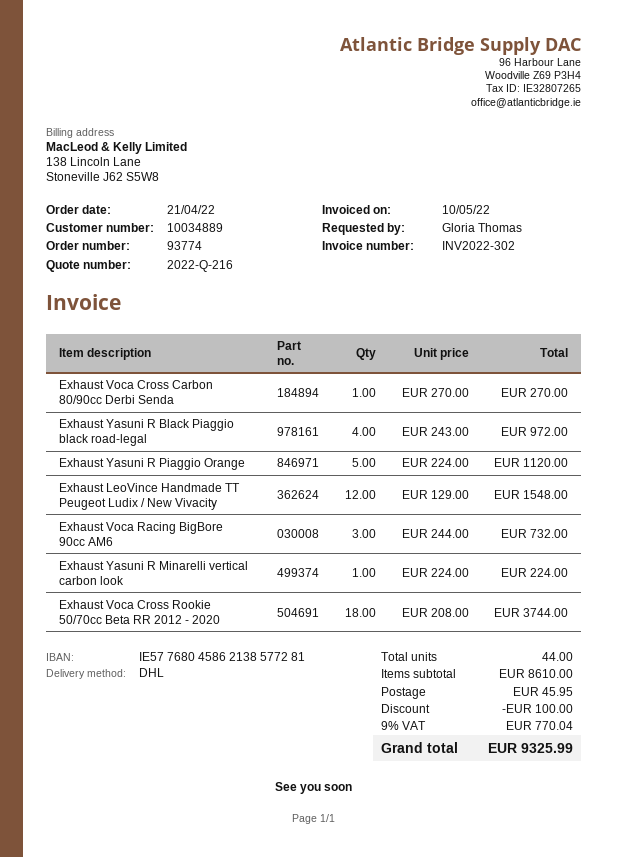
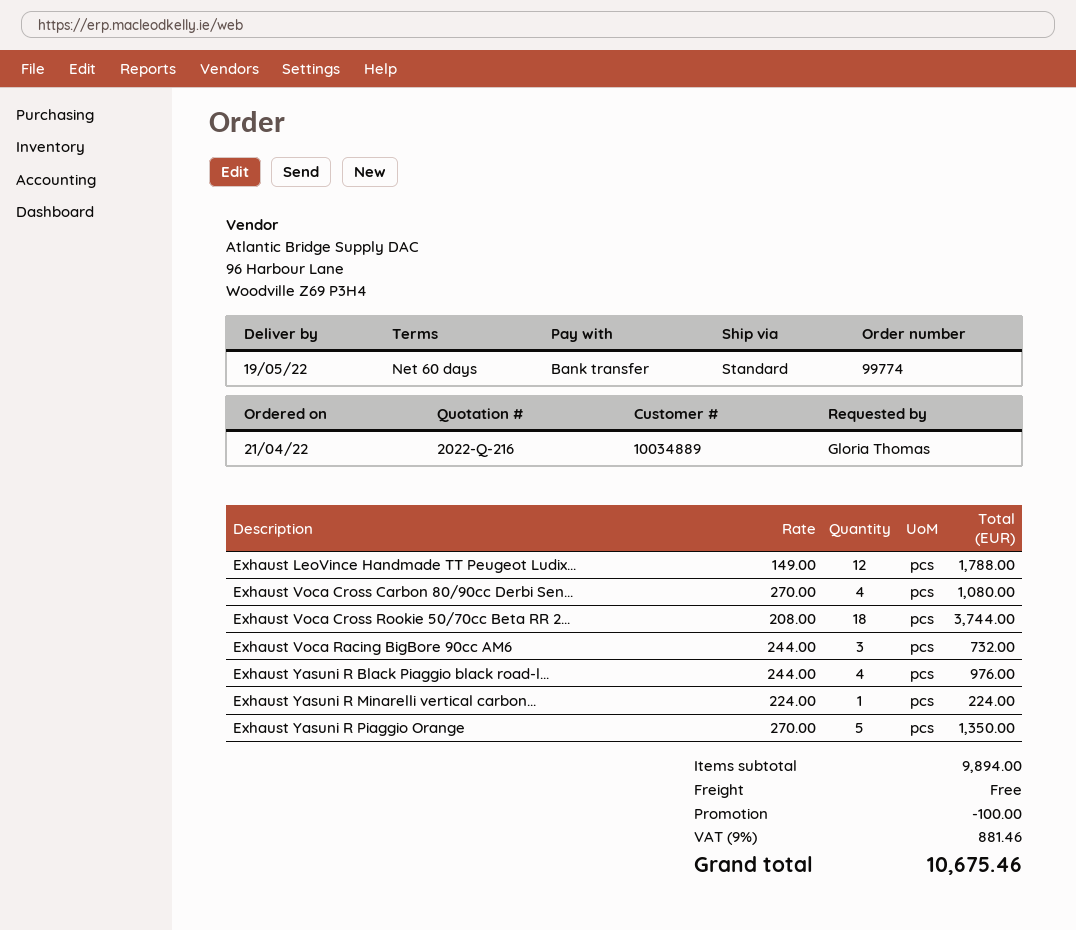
order number: 93774 -> 99774
shipping method: DHL -> standard
Exhaust Voca Cross Carbon 80/90cc Derbi Senda: 1 x 270.00 = 270.00 -> 4 x 270.00 = 1080.00
Exhaust Yasuni R Black Piaggio black road-legal: 4 x 243.00 = 972.00 -> 4 x 244.00 = 976.00
Exhaust Yasuni R Piaggio Orange: 5 x 224.00 = 1120.00 -> 5 x 270.00 = 1350.00
Exhaust LeoVince Handmade TT Peugeot Ludix / New Vivacity: 12 x 129.00 = 1548.00 -> 12 x 149.00 = 1788.00
subtotal: 8610.00 -> 9894.00
shipping: 45.95 -> 0.00
tax: 9% = 770.04 -> 9% = 881.46
total: 9325.99 -> 10675.46

